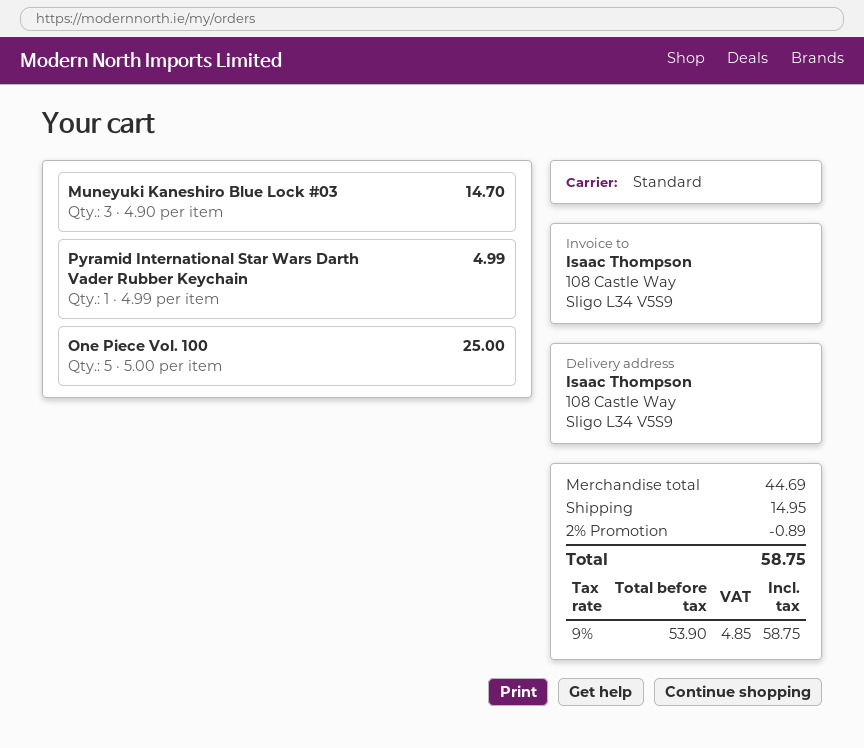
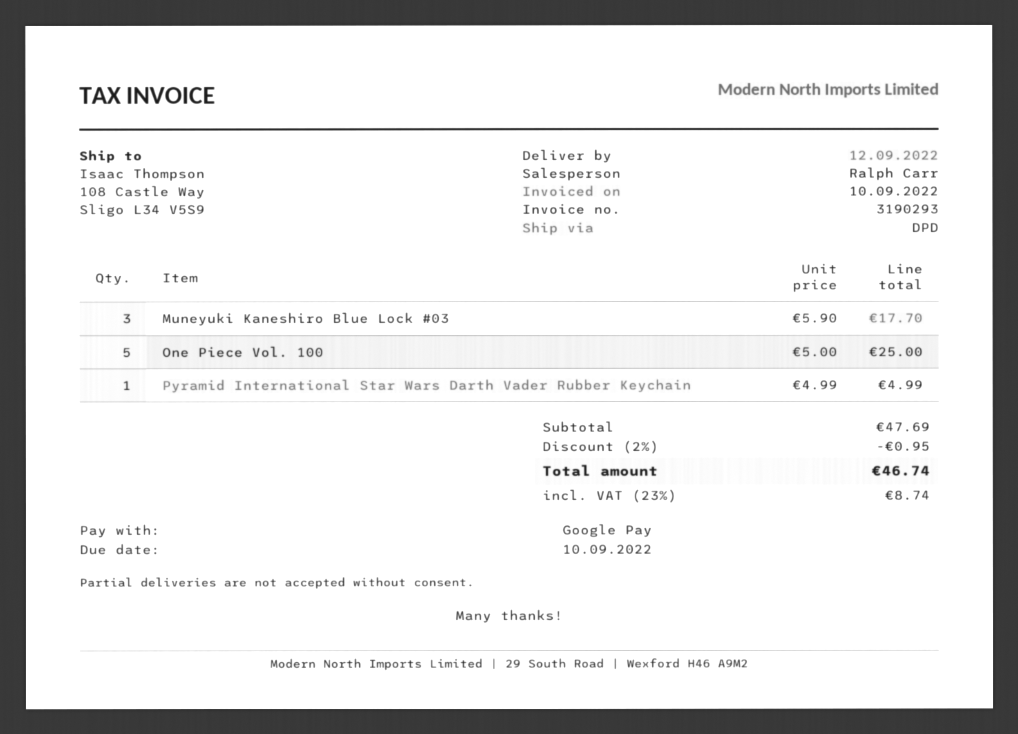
shipping method: standard -> DPD
Muneyuki Kaneshiro Blue Lock #03: 3 x 4.90 = 14.70 -> 3 x 5.90 = 17.70
subtotal: 44.69 -> 47.69
discount: 2% = 0.89 -> 2% = 0.95
shipping: 14.95 -> none
tax: 9% = 4.85 -> 23% = 8.74
total: 58.75 -> 46.74

